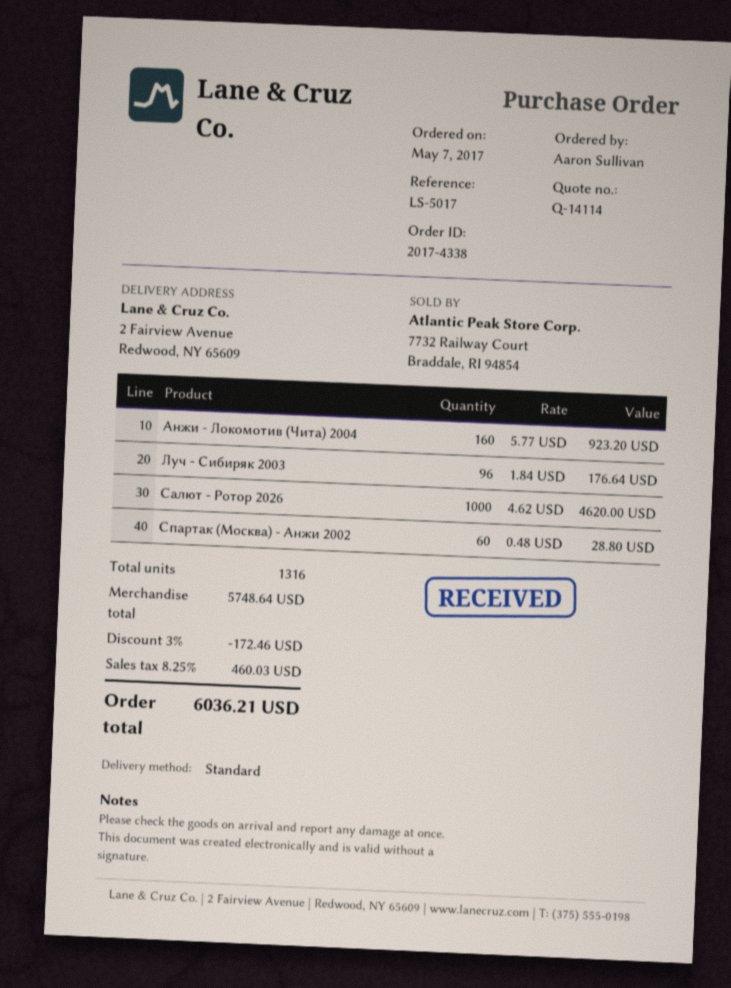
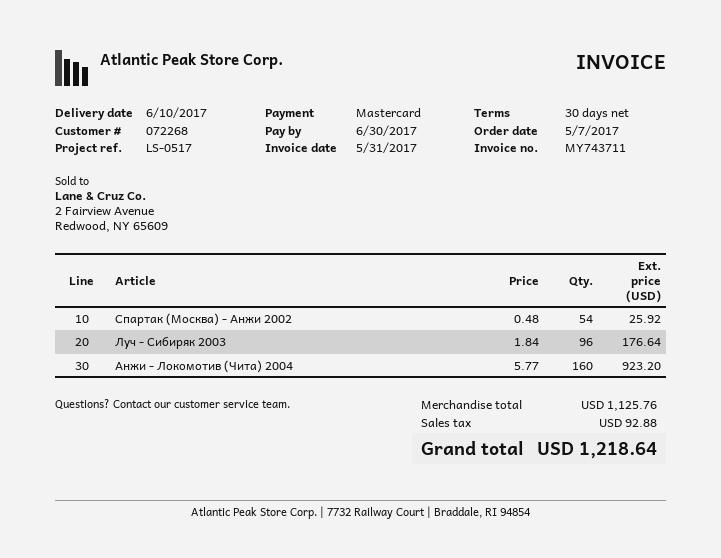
reference: LS-5017 -> LS-0517
Салют - Ротор 2026: 1000 x 4.62 = 4620.00 -> none
Спартак (Москва) - Анжи 2002: 60 x 0.48 = 28.80 -> 54 x 0.48 = 25.92
subtotal: 5748.64 -> 1125.76
discount: 3% = 172.46 -> none
tax: 460.03 -> 92.88
total: 6036.21 -> 1218.64

